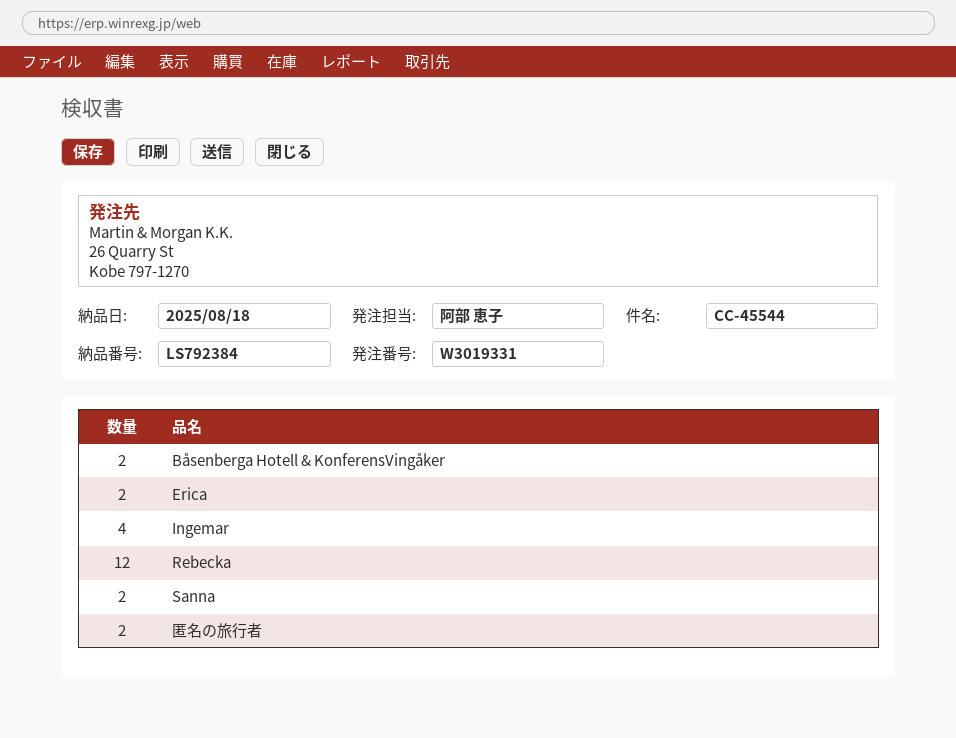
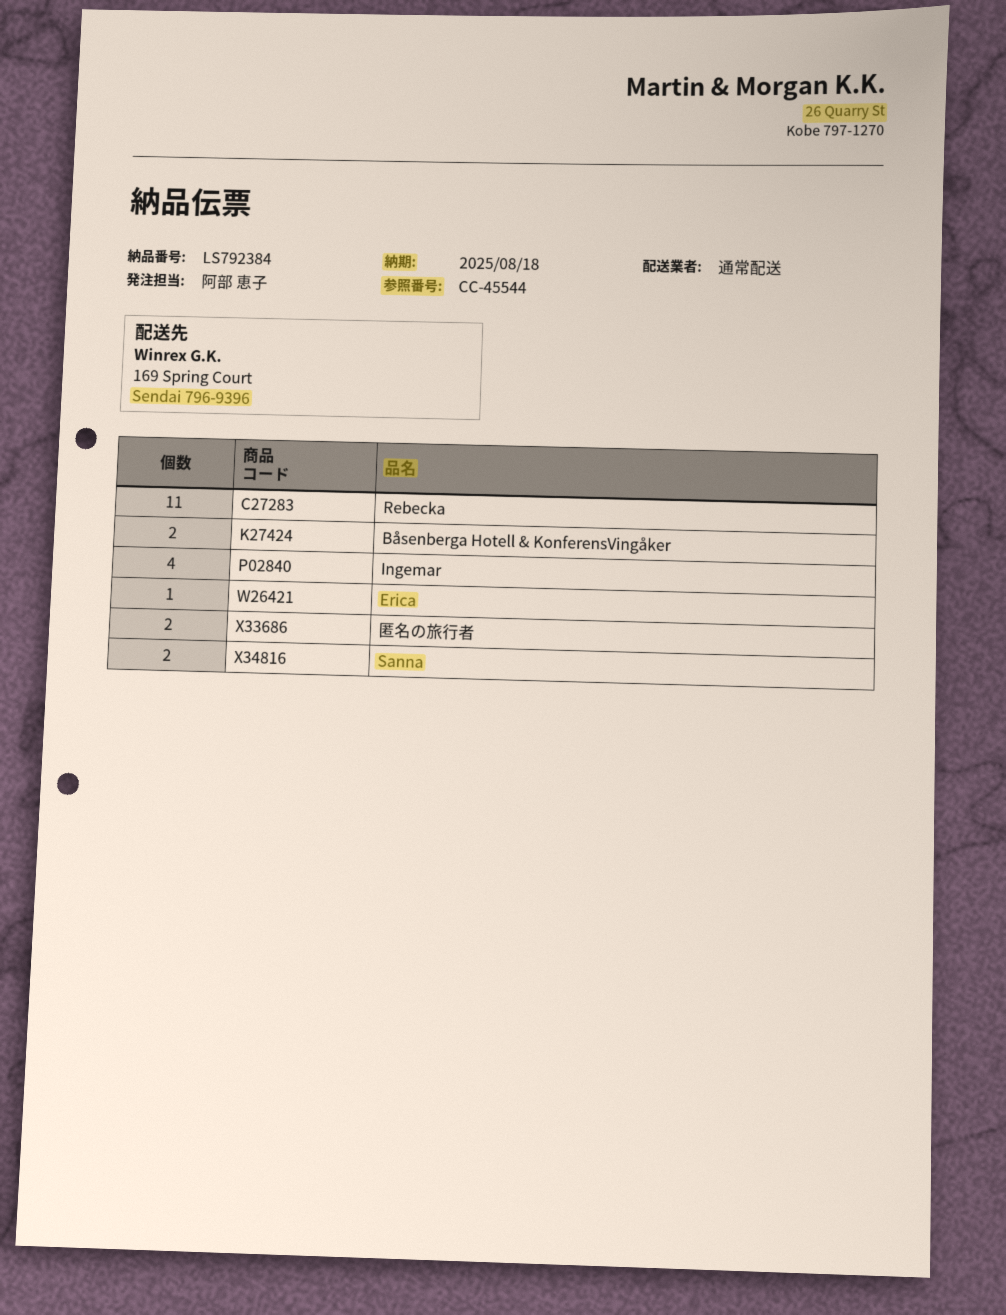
Erica: 2 -> 1
Rebecka: 12 -> 11

